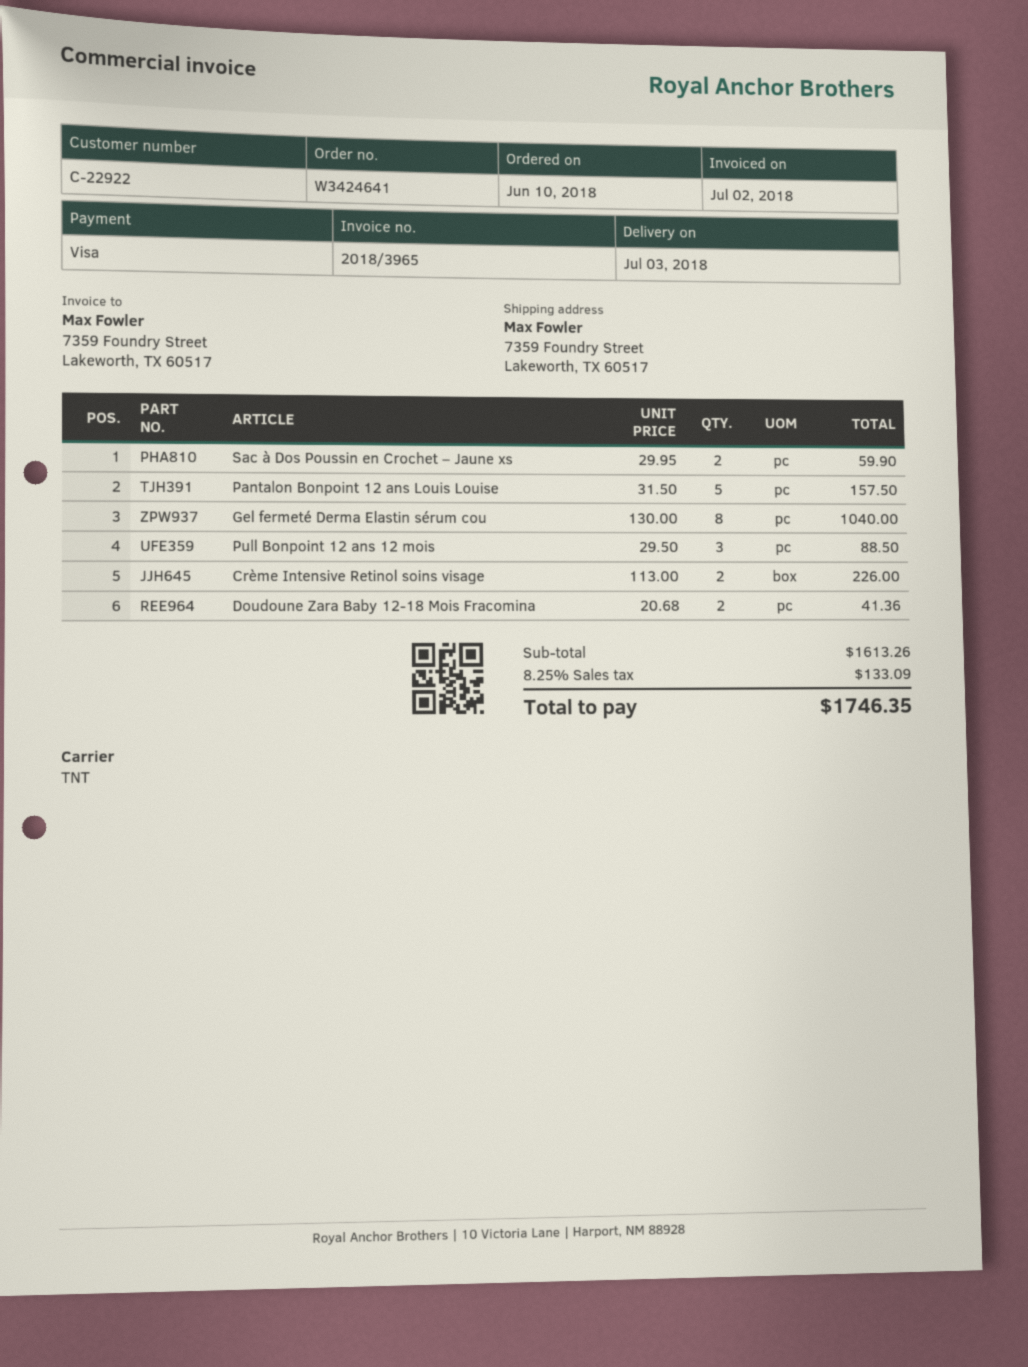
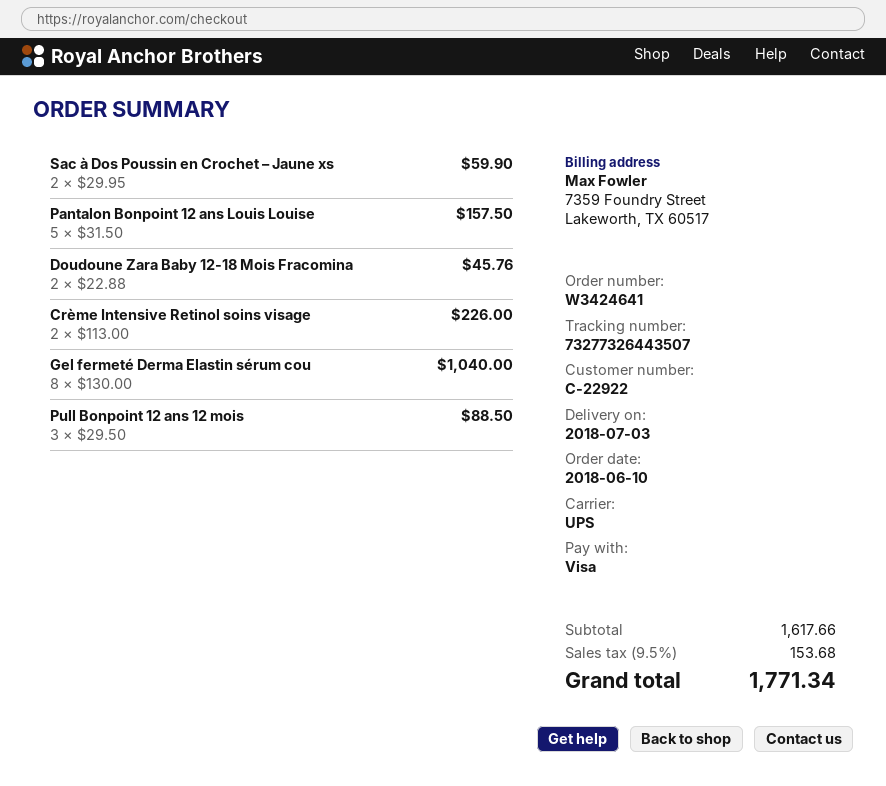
shipping method: TNT -> UPS
Doudoune Zara Baby 12-18 Mois Fracomina: 2 x 20.68 = 41.36 -> 2 x 22.88 = 45.76
subtotal: 1613.26 -> 1617.66
tax: 8.25% = 133.09 -> 9.5% = 153.68
total: 1746.35 -> 1771.34

